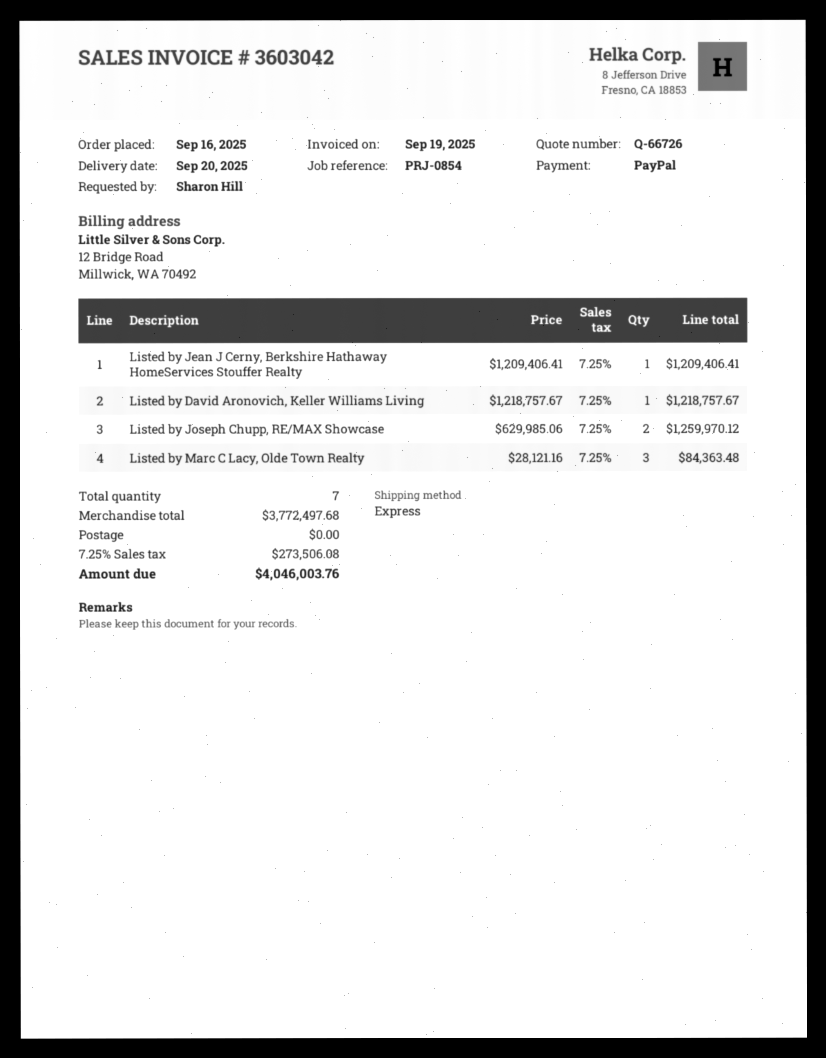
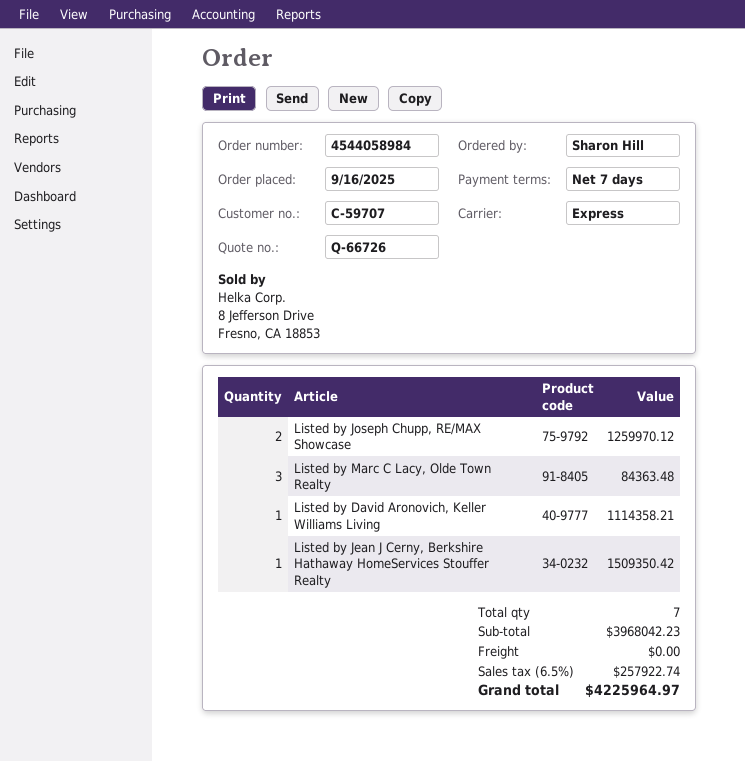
Listed by Jean J Cerny, Berkshire Hathaway HomeServices Stouffer Realty: 1 for 1209406.41 -> 1 for 1509350.42
Listed by David Aronovich, Keller Williams Living: 1 for 1218757.67 -> 1 for 1114358.21
subtotal: 3772497.68 -> 3968042.23
tax: 7.25% = 273506.08 -> 6.5% = 257922.74
total: 4046003.76 -> 4225964.97

